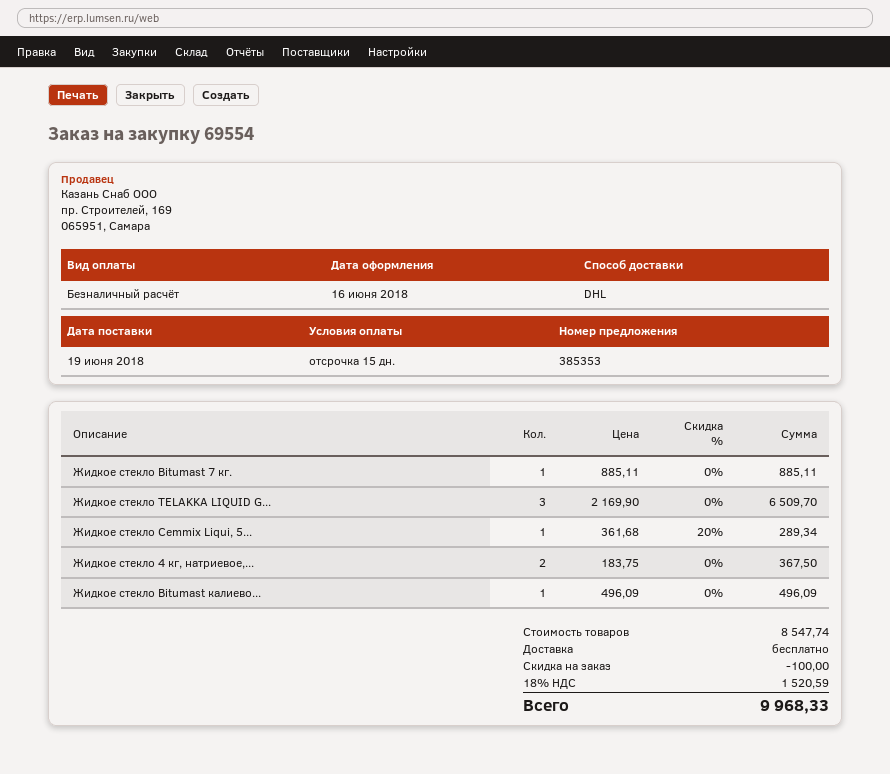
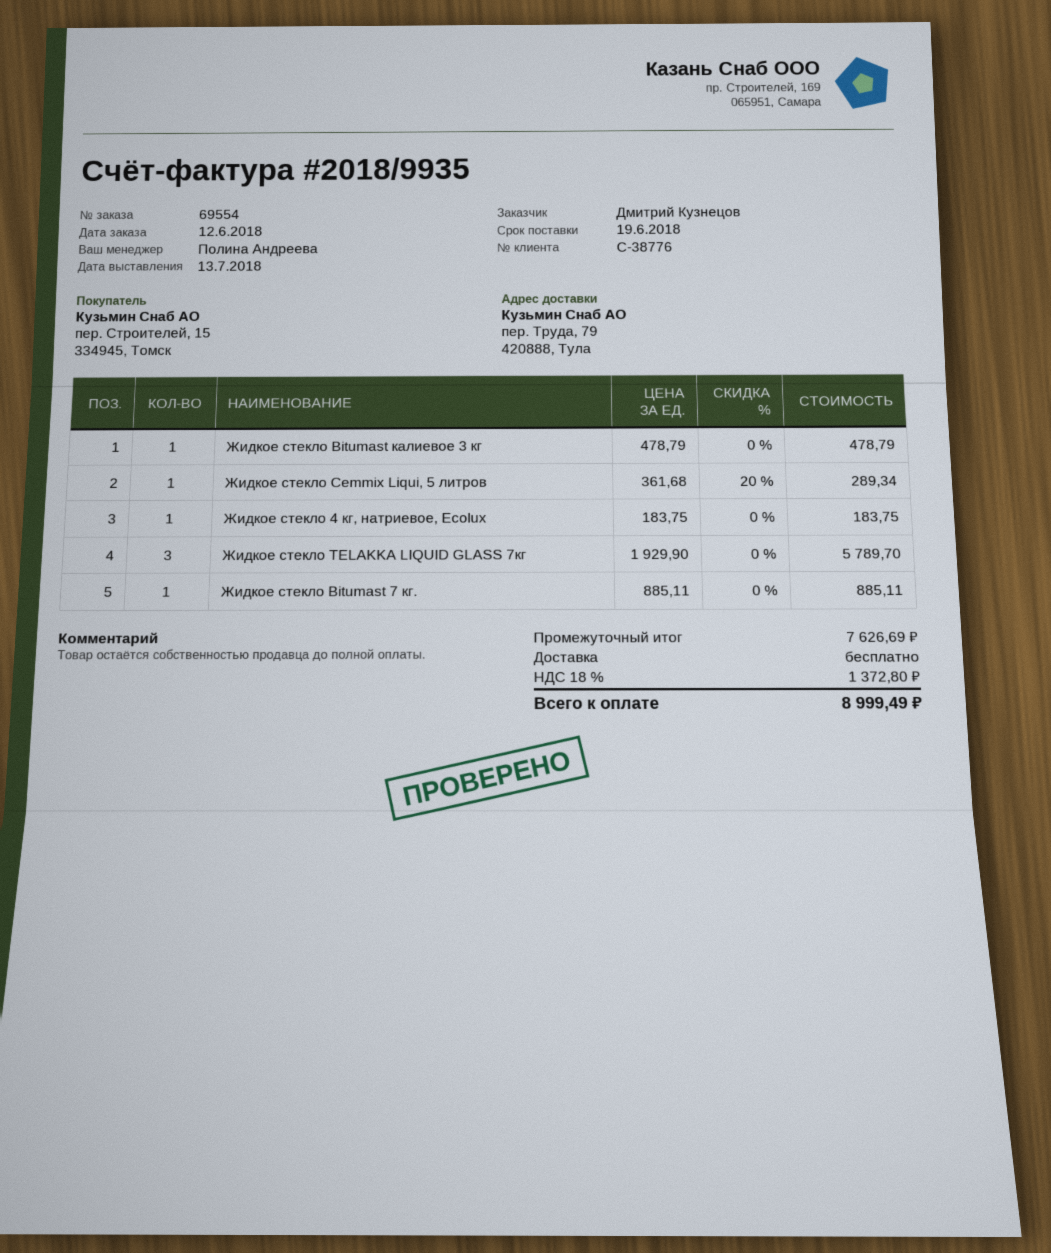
order date: 2018-06-16 -> 2018-06-12
Жидкое стекло TELAKKA LIQUID G...: 3 x 2169.90 = 6509.70 -> 3 x 1929.90 = 5789.70
Жидкое стекло 4 кг, натриевое,...: 2 x 183.75 = 367.50 -> 1 x 183.75 = 183.75
Жидкое стекло Bitumast калиево...: 1 x 496.09 = 496.09 -> 1 x 478.79 = 478.79
subtotal: 8547.74 -> 7626.69
discount: 100.00 -> none
tax: 18% = 1520.59 -> 18% = 1372.80
total: 9968.33 -> 8999.49

